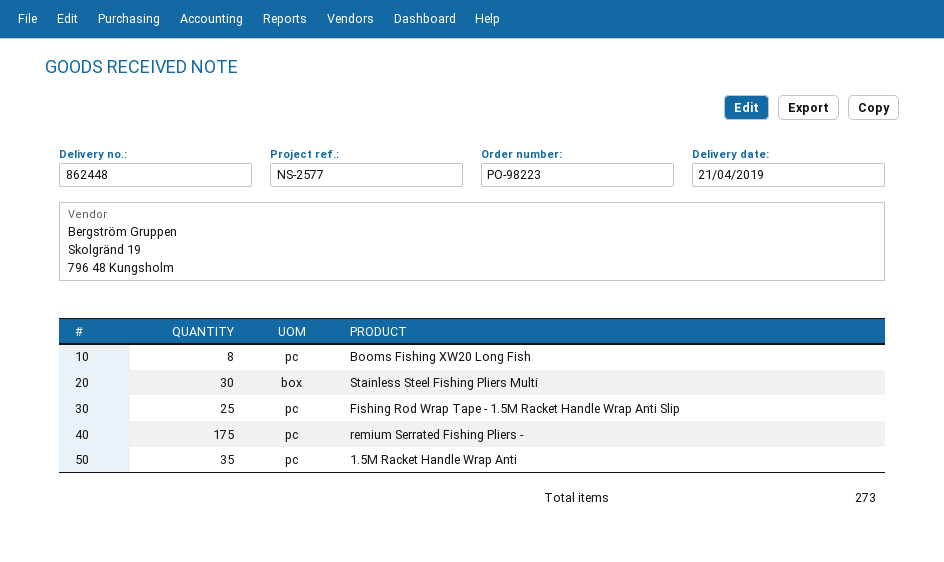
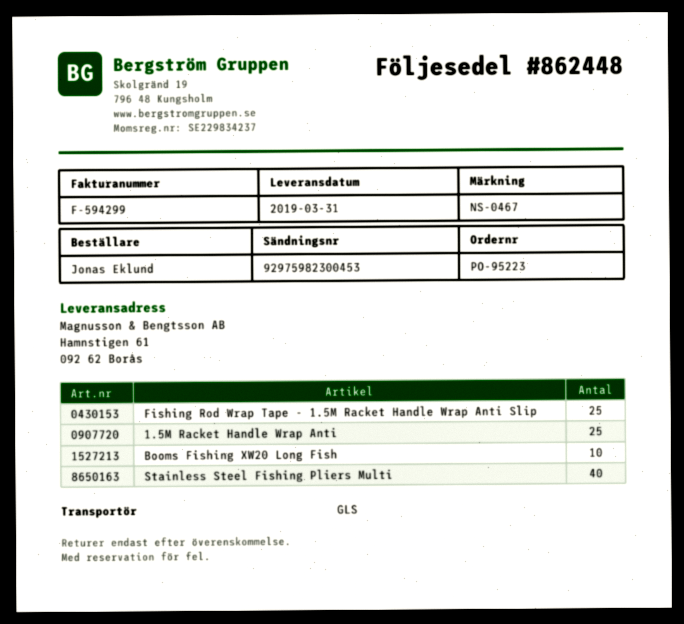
order number: PO-98223 -> PO-95223
delivery date: 2019-04-21 -> 2019-03-31
reference: NS-2577 -> NS-0467
Booms Fishing XW20 Long Fish: 8 -> 10
Stainless Steel Fishing Pliers Multi: 30 -> 40
remium Serrated Fishing Pliers -: 175 -> none
1.5M Racket Handle Wrap Anti: 35 -> 25

